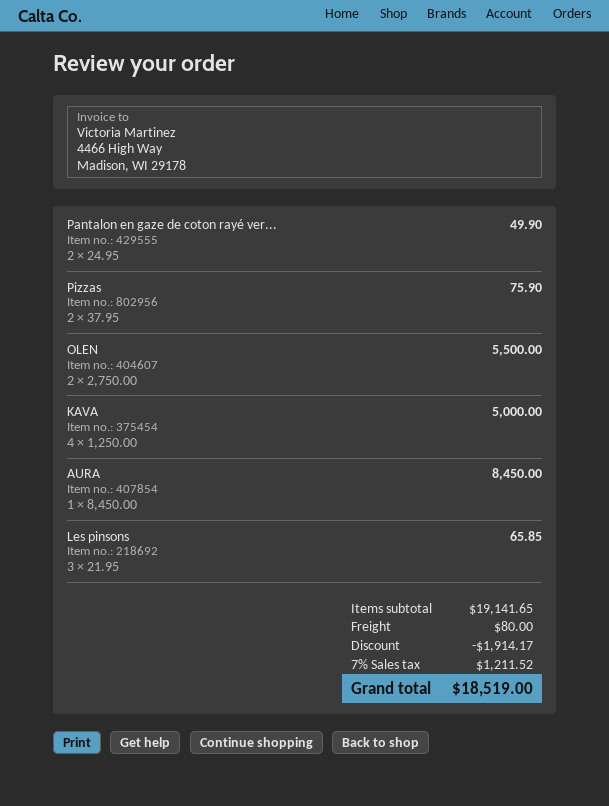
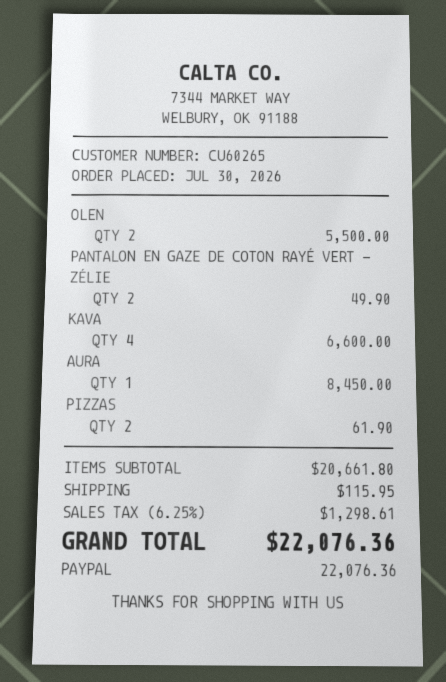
Pizzas: 2 for 75.90 -> 2 for 61.90
KAVA: 4 for 5000.00 -> 4 for 6600.00
Les pinsons: 3 for 65.85 -> none
subtotal: 19141.65 -> 20661.80
discount: 1914.17 -> none
shipping: 80.00 -> 115.95
tax: 7% = 1211.52 -> 6.25% = 1298.61
total: 18519.00 -> 22076.36

